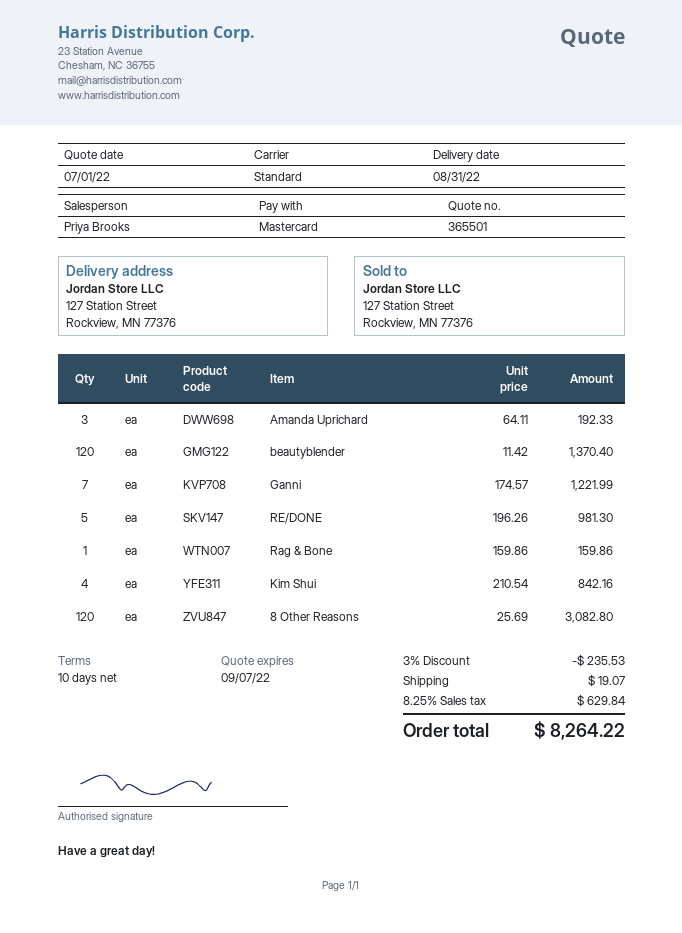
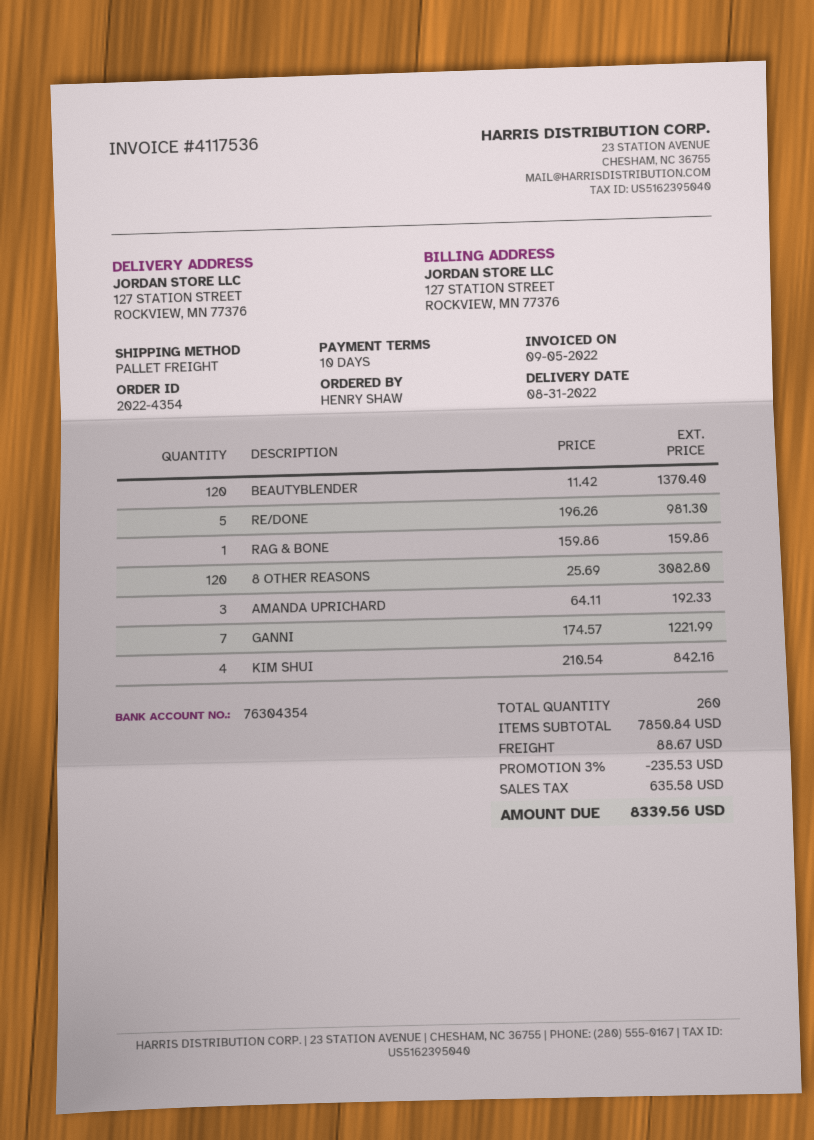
shipping method: standard -> pallet freight
shipping: 19.07 -> 88.67
tax: 629.84 -> 635.58
total: 8264.22 -> 8339.56

